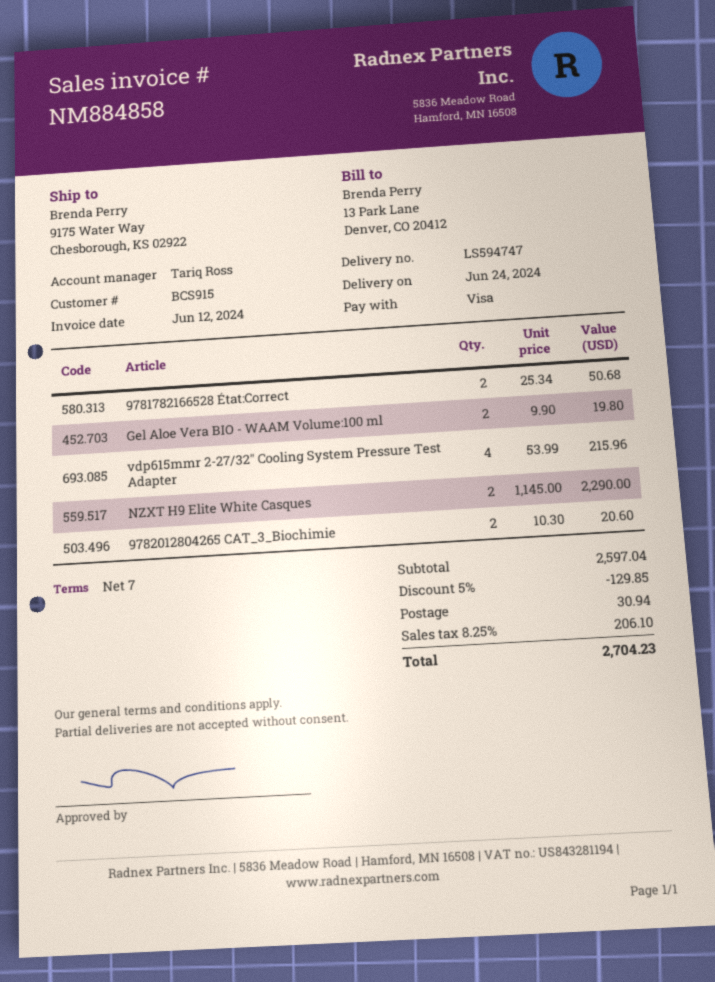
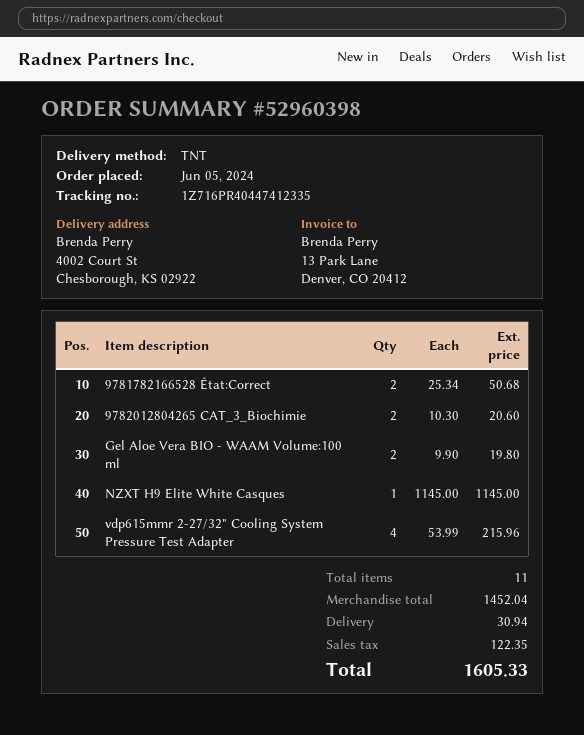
ship to: 9175 Water Way, Chesborough, KS 02922 -> 4002 Court St, Chesborough, KS 02922
NZXT H9 Elite White Casques: 2 x 1145.00 = 2290.00 -> 1 x 1145.00 = 1145.00
subtotal: 2597.04 -> 1452.04
discount: 5% = 129.85 -> none
tax: 206.10 -> 122.35
total: 2704.23 -> 1605.33

